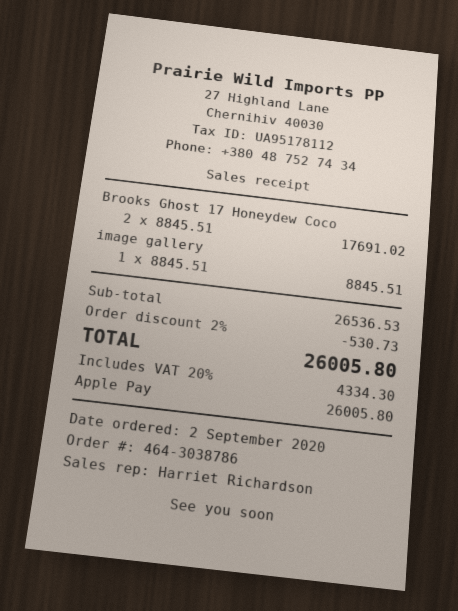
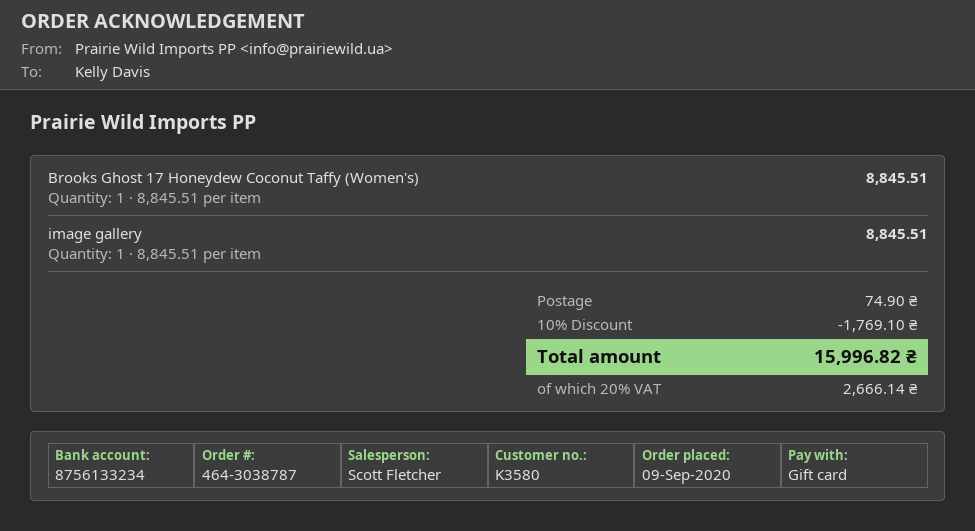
order number: 464-3038786 -> 464-3038787
order date: 2020-09-02 -> 2020-09-09
sales rep: Harriet Richardson -> Scott Fletcher
payment method: Apple Pay -> gift card
Brooks Ghost 17 Honeydew Coco: 2 x 8845.51 = 17691.02 -> 1 x 8845.51 = 8845.51
discount: 2% = 530.73 -> 10% = 1769.10
shipping: none -> 74.90
tax: 20% = 4334.30 -> 20% = 2666.14
total: 26005.80 -> 15996.82

